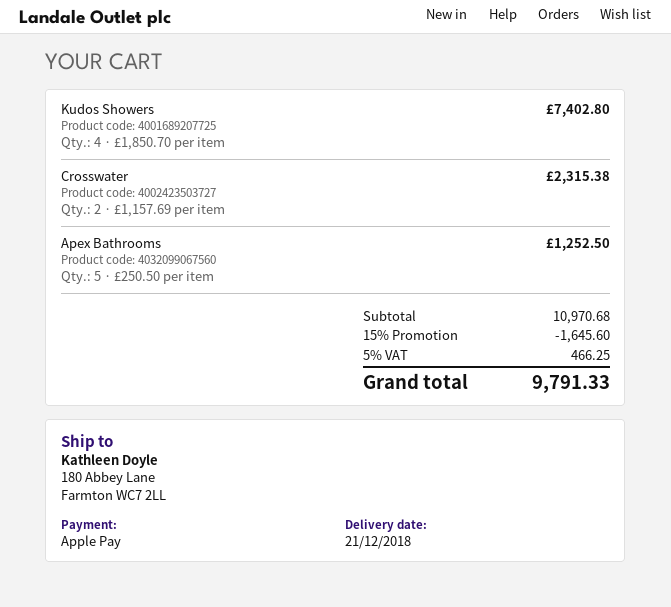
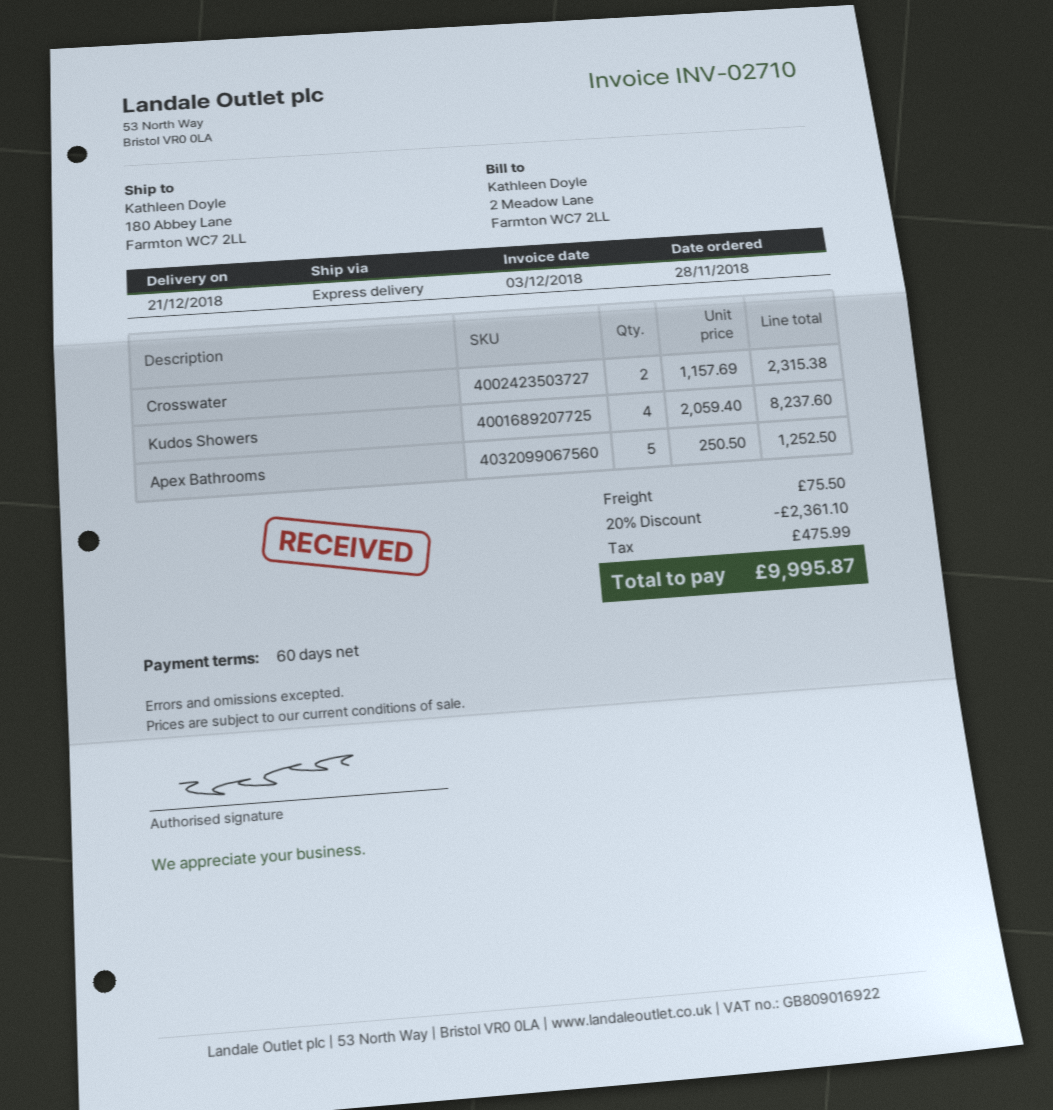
Kudos Showers: 4 x 1850.70 = 7402.80 -> 4 x 2059.40 = 8237.60
discount: 15% = 1645.60 -> 20% = 2361.10
shipping: none -> 75.50
tax: 466.25 -> 475.99
total: 9791.33 -> 9995.87

